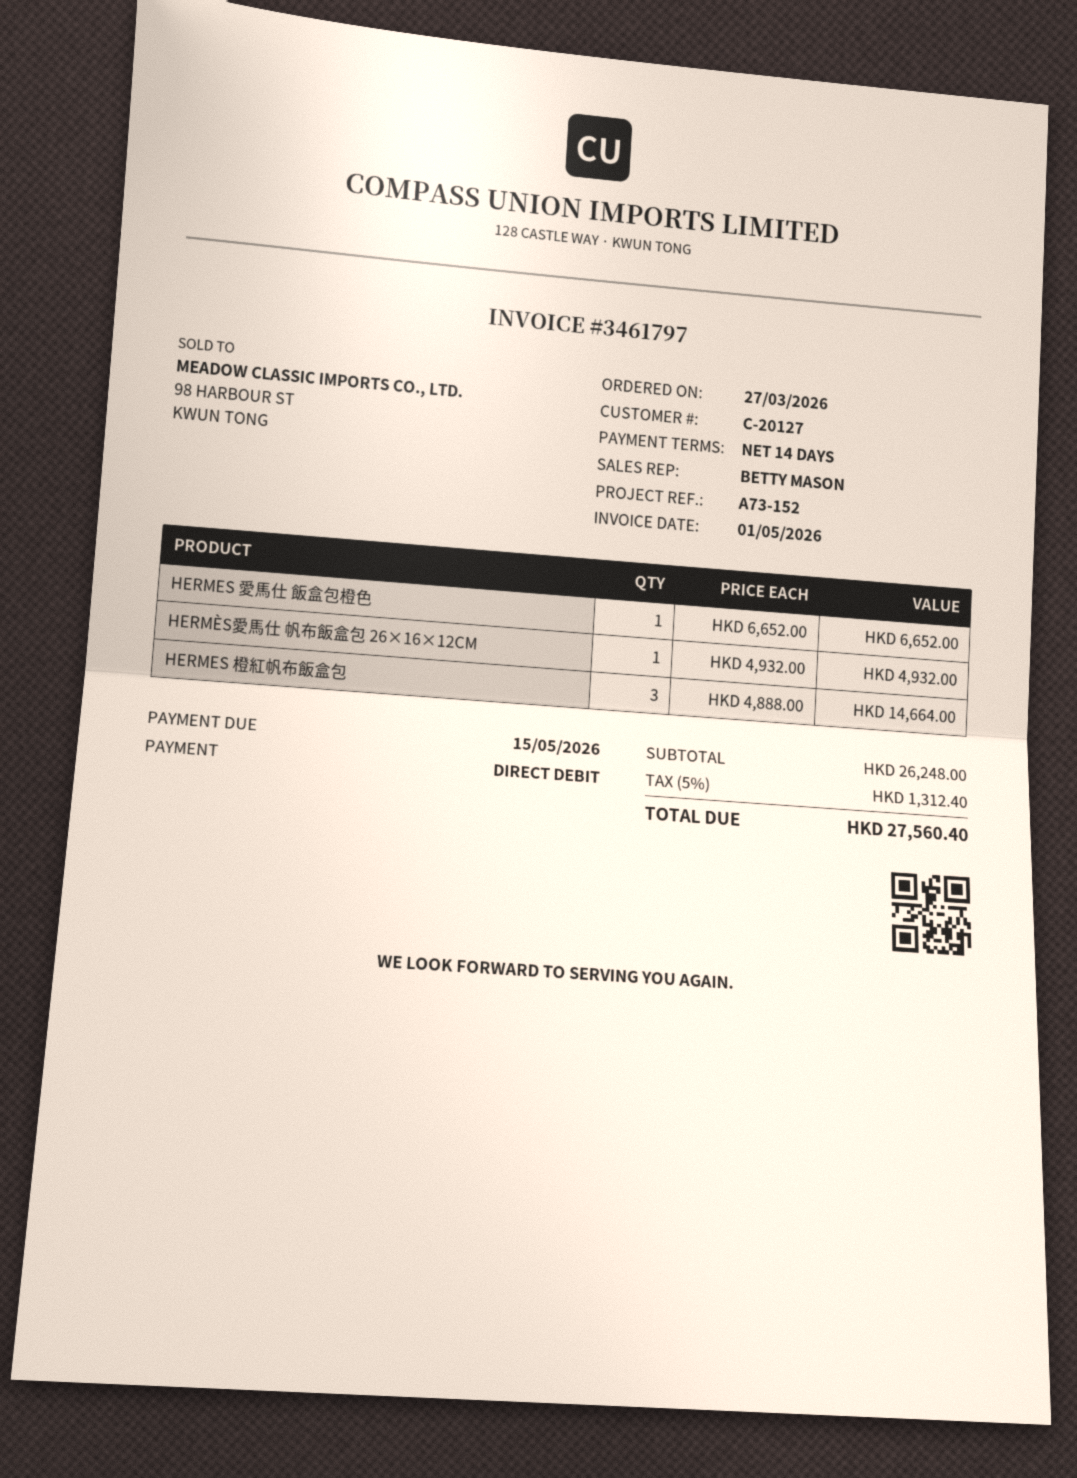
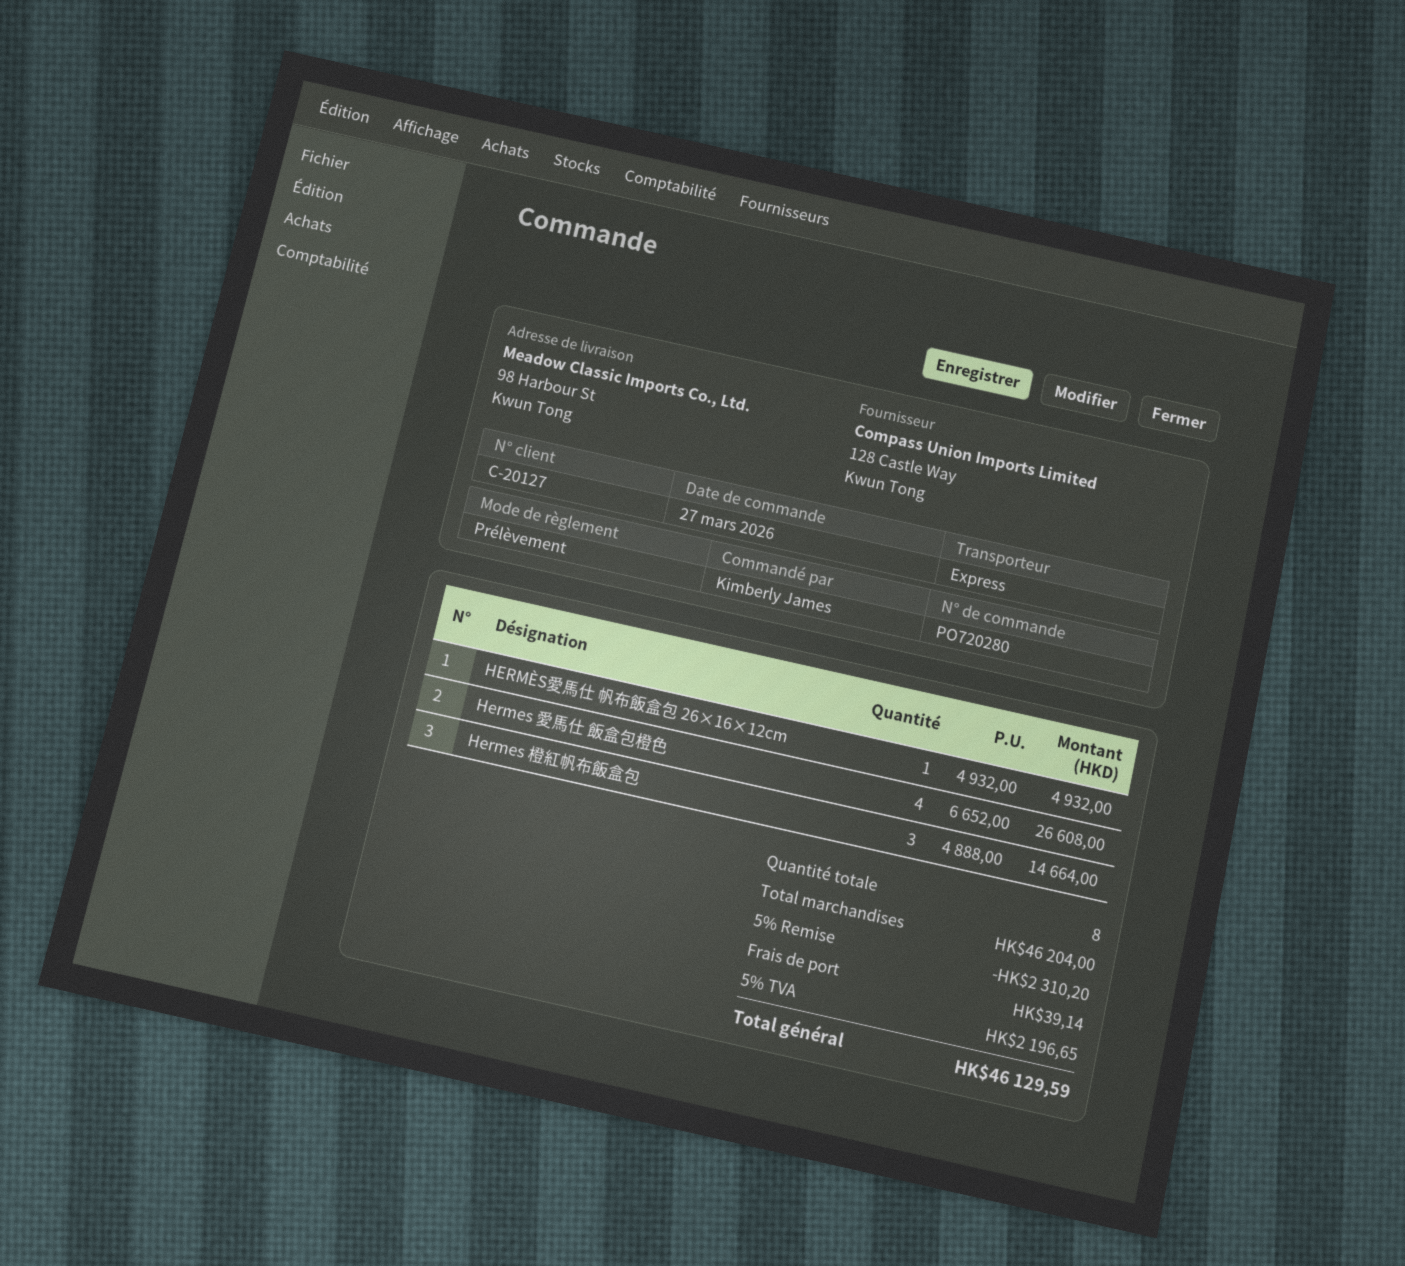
HERMES 愛馬仕 飯盒包橙色: 1 x 6652.00 = 6652.00 -> 4 x 6652.00 = 26608.00
subtotal: 26248.00 -> 46204.00
discount: none -> 5% = 2310.20
shipping: none -> 39.14
tax: 5% = 1312.40 -> 5% = 2196.65
total: 27560.40 -> 46129.59

